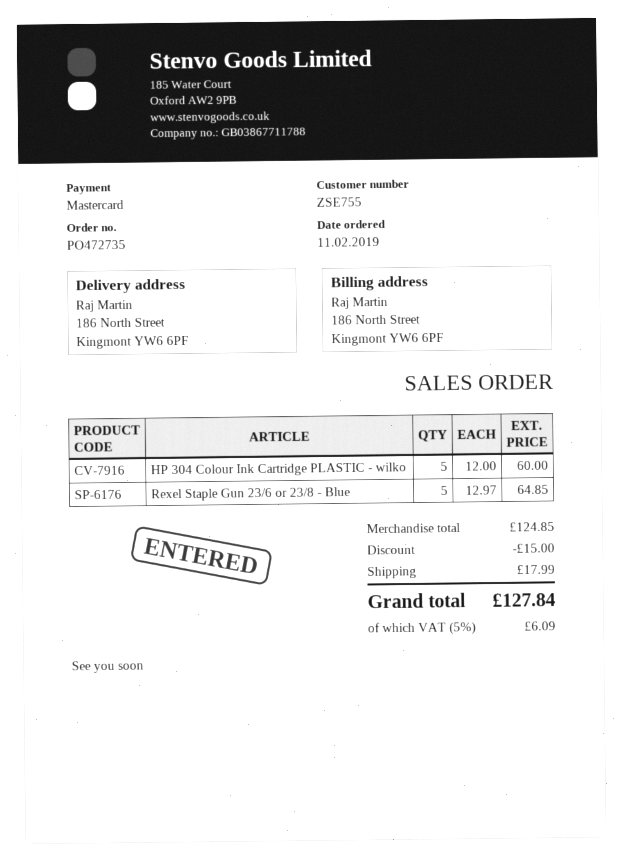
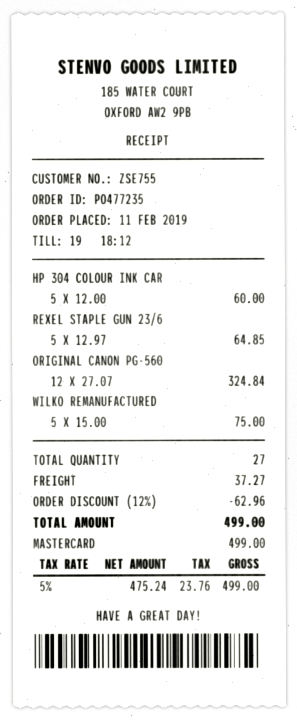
order number: PO472735 -> PO477235
ORIGINAL CANON PG-560: none -> 12 x 27.07 = 324.84
WILKO REMANUFACTURED: none -> 5 x 15.00 = 75.00
discount: 15.00 -> 62.96
shipping: 17.99 -> 37.27
tax: 5% = 6.09 -> 5% = 23.76
total: 127.84 -> 499.00

